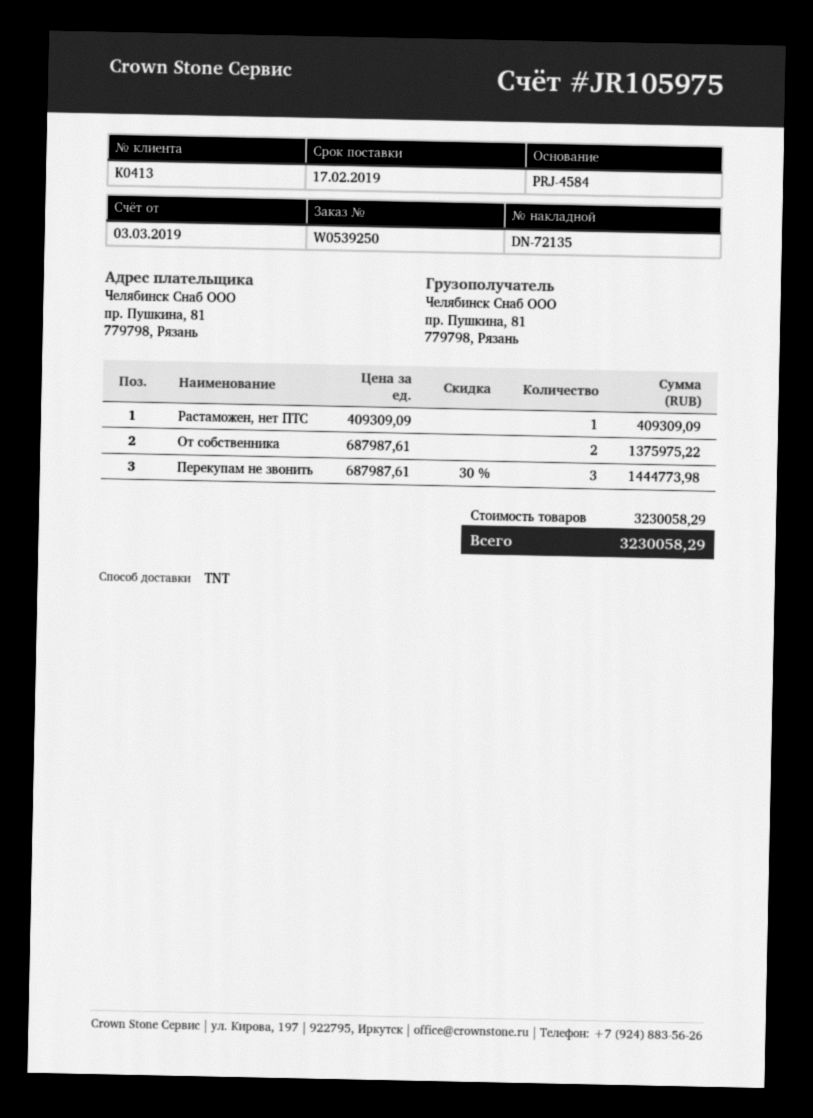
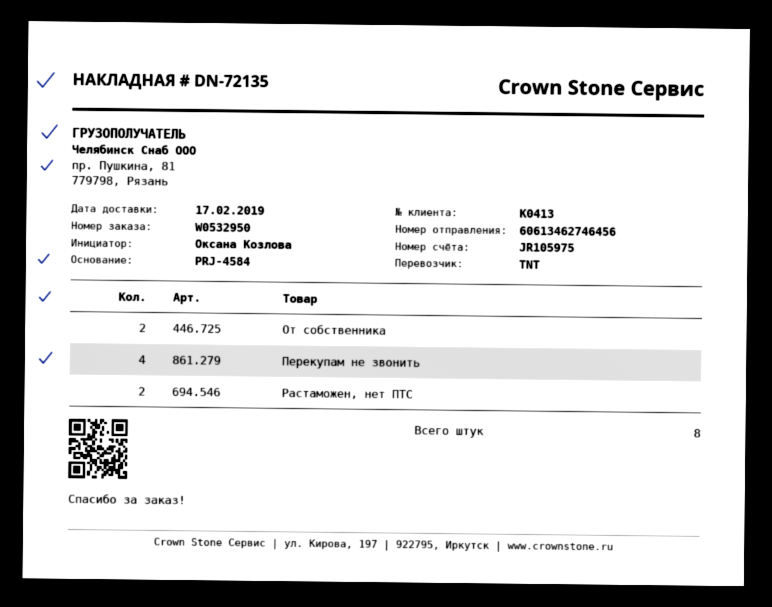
order number: W0539250 -> W0532950
Растаможен, нет ПТС: 1 -> 2
Перекупам не звонить: 3 -> 4

